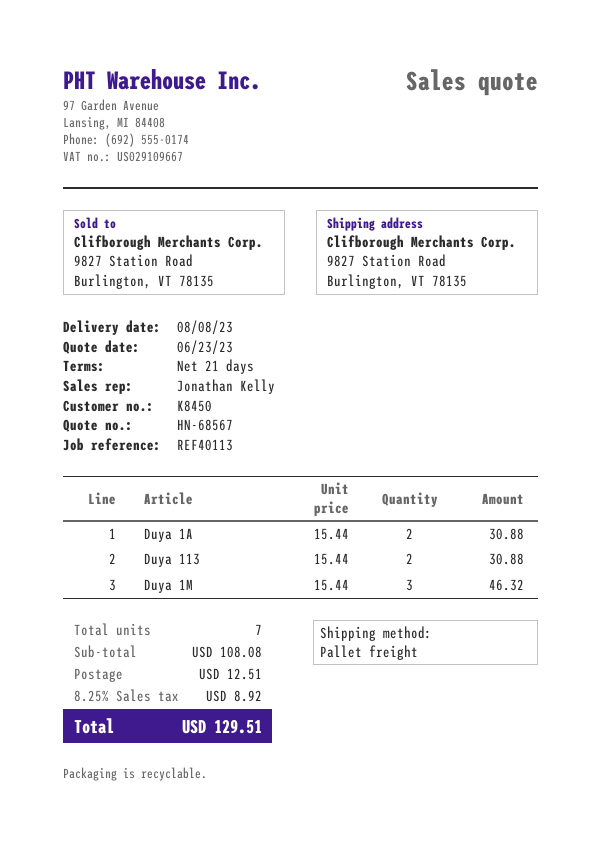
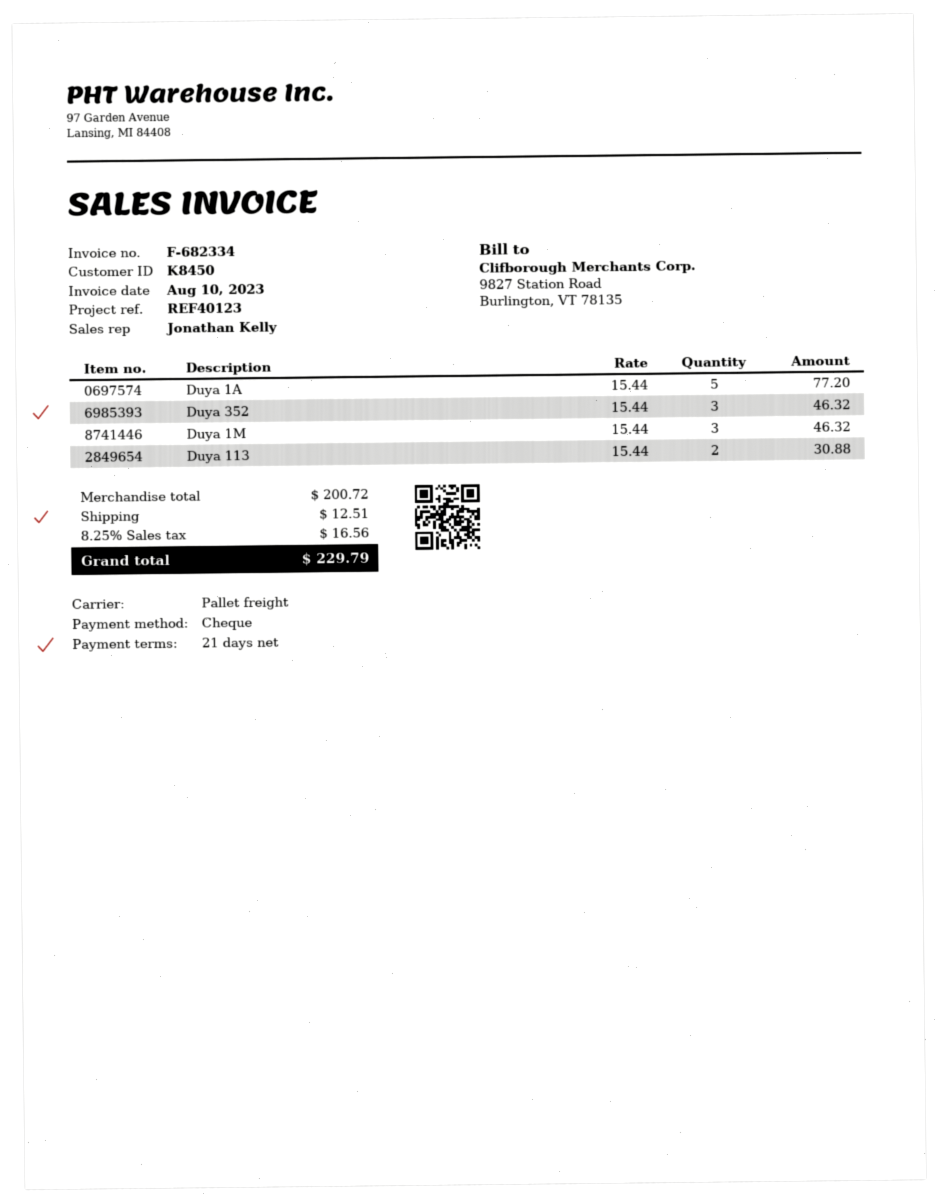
reference: REF40113 -> REF40123
Duya 1A: 2 x 15.44 = 30.88 -> 5 x 15.44 = 77.20
Duya 352: none -> 3 x 15.44 = 46.32
subtotal: 108.08 -> 200.72
tax: 8.25% = 8.92 -> 8.25% = 16.56
total: 129.51 -> 229.79

